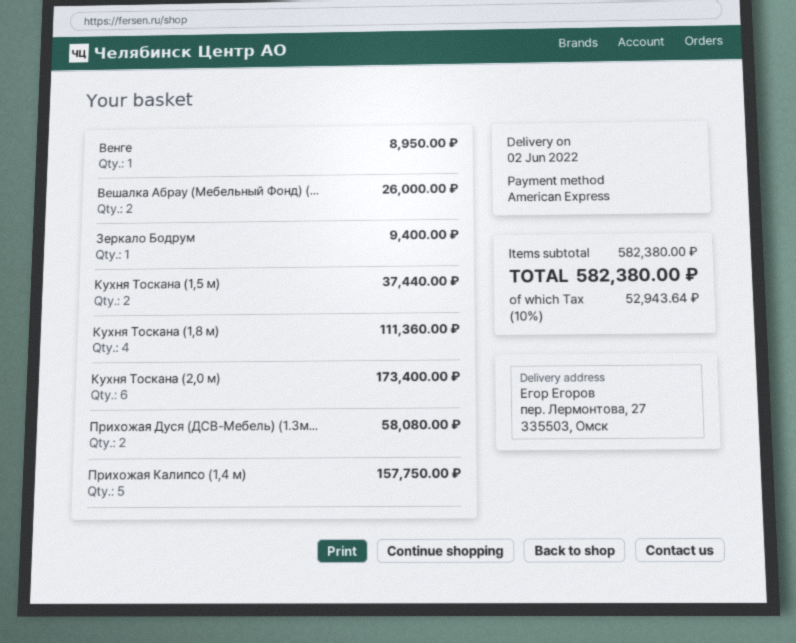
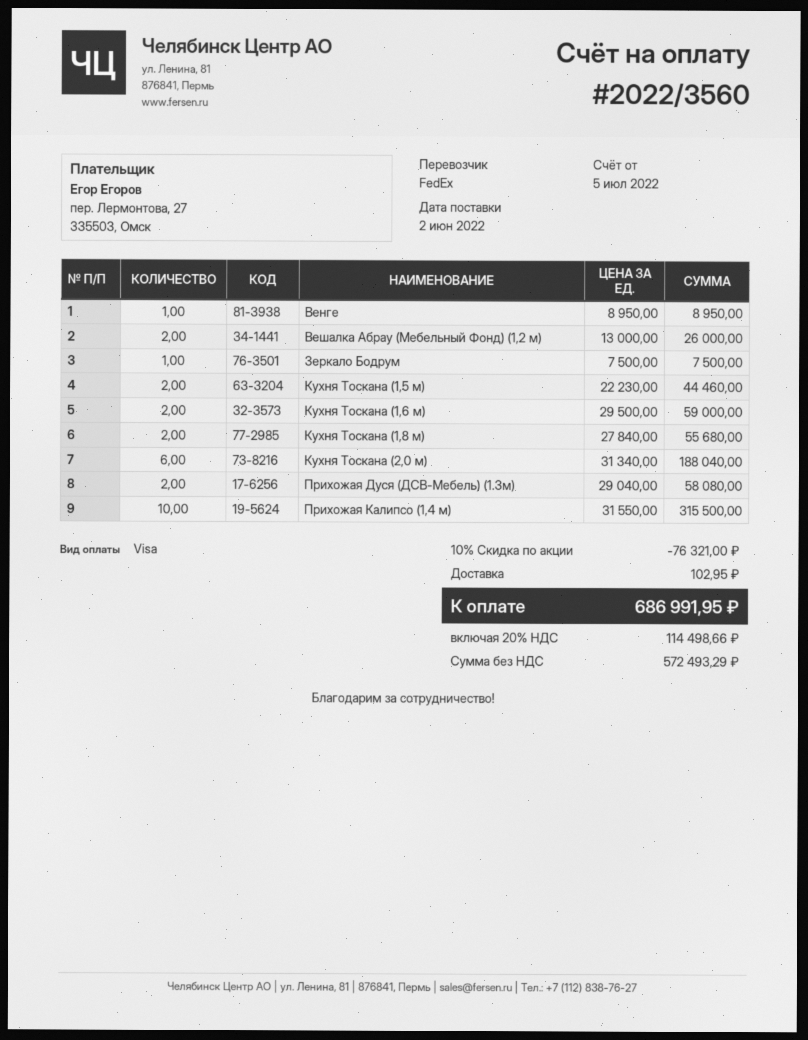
payment method: American Express -> Visa
Зеркало Бодрум: 1 for 9400.00 -> 1 for 7500.00
Кухня Тоскана (1,5 м): 2 for 37440.00 -> 2 for 44460.00
Кухня Тоскана (1,8 м): 4 for 111360.00 -> 2 for 55680.00
Кухня Тоскана (2,0 м): 6 for 173400.00 -> 6 for 188040.00
Прихожая Калипсо (1,4 м): 5 for 157750.00 -> 10 for 315500.00
Кухня Тоскана (1,6 м): none -> 2 for 59000.00
discount: none -> 10% = 76321.00
shipping: none -> 102.95
tax: 10% = 52943.64 -> 20% = 114498.66
total: 582380.00 -> 686991.95

